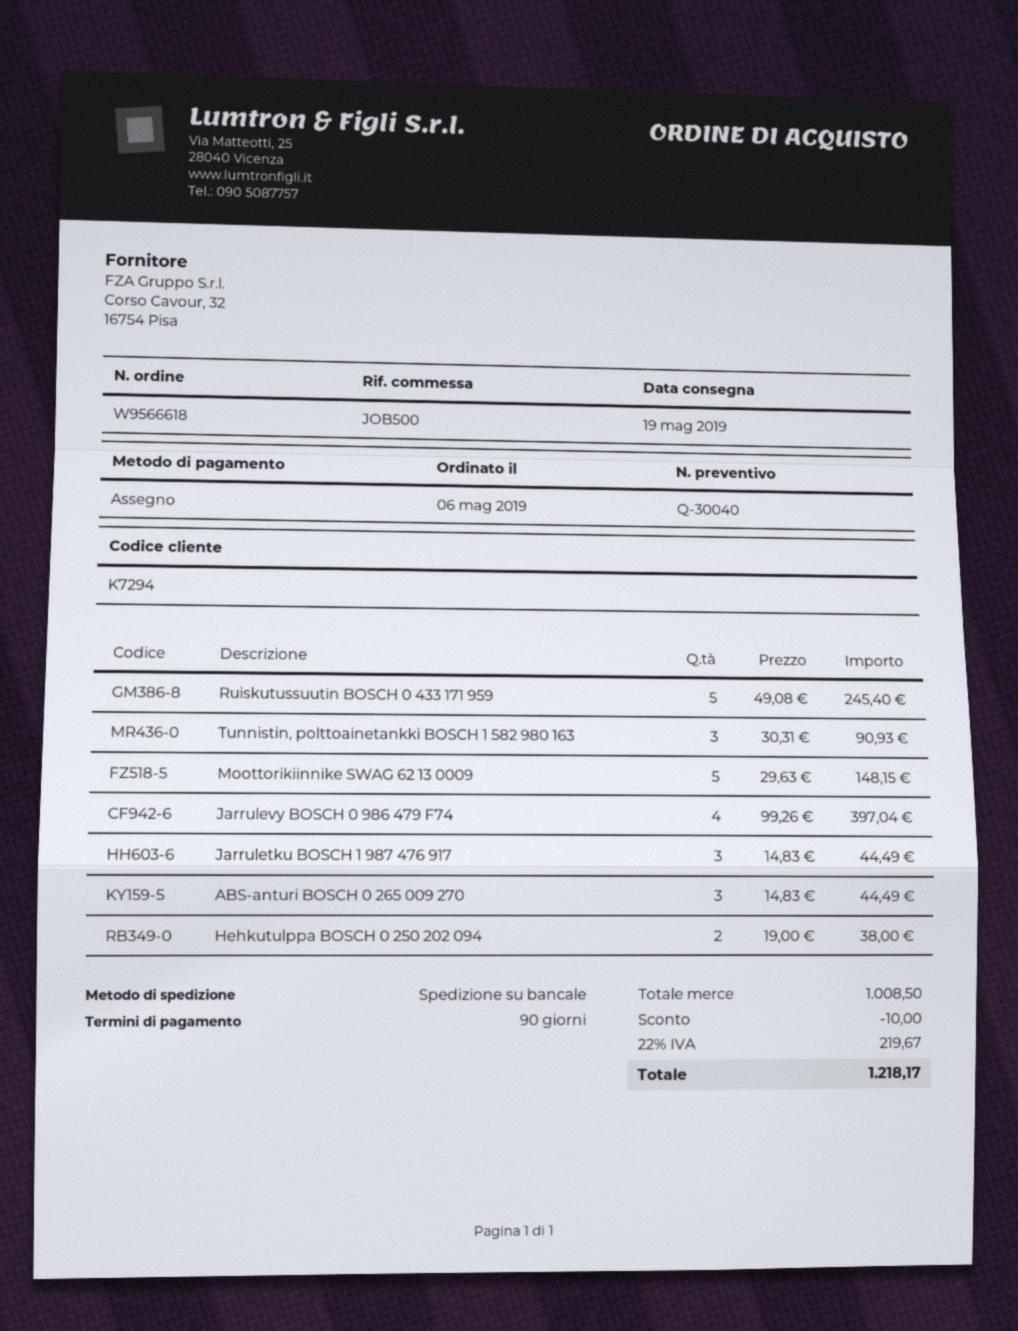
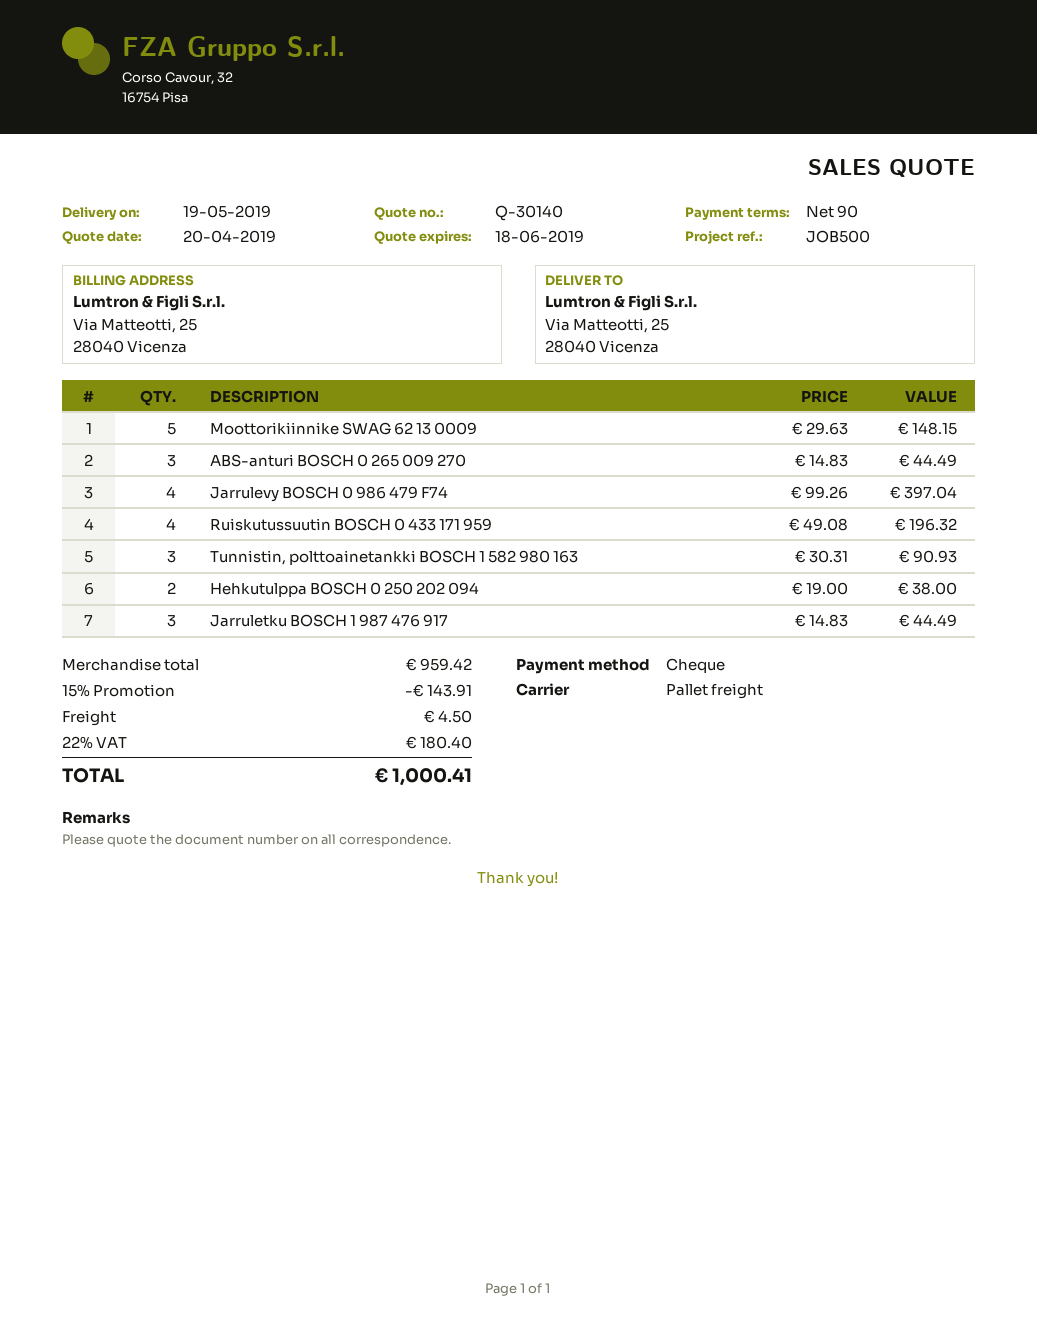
quote number: Q-30040 -> Q-30140
Ruiskutussuutin BOSCH 0 433 171 959: 5 x 49.08 = 245.40 -> 4 x 49.08 = 196.32
subtotal: 1008.50 -> 959.42
discount: 10.00 -> 143.91
shipping: none -> 4.50
tax: 22% = 219.67 -> 22% = 180.40
total: 1218.17 -> 1000.41

